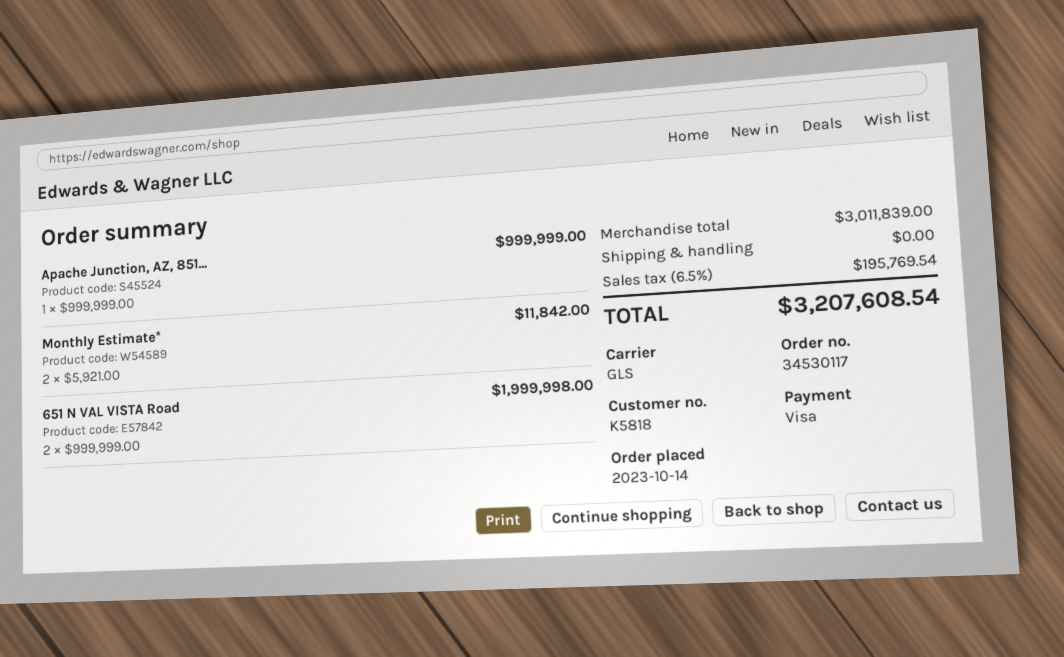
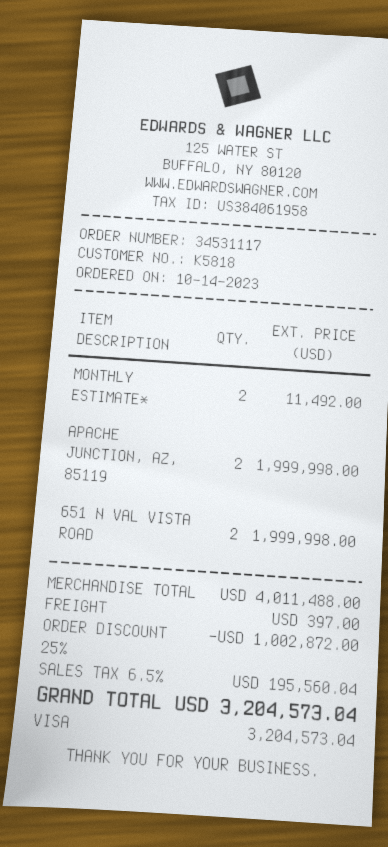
order number: 34530117 -> 34531117
Apache Junction, AZ, 851...: 1 for 999999.00 -> 2 for 1999998.00
Monthly Estimate*: 2 for 11842.00 -> 2 for 11492.00
subtotal: 3011839.00 -> 4011488.00
discount: none -> 25% = 1002872.00
shipping: 0.00 -> 397.00
tax: 6.5% = 195769.54 -> 6.5% = 195560.04
total: 3207608.54 -> 3204573.04

